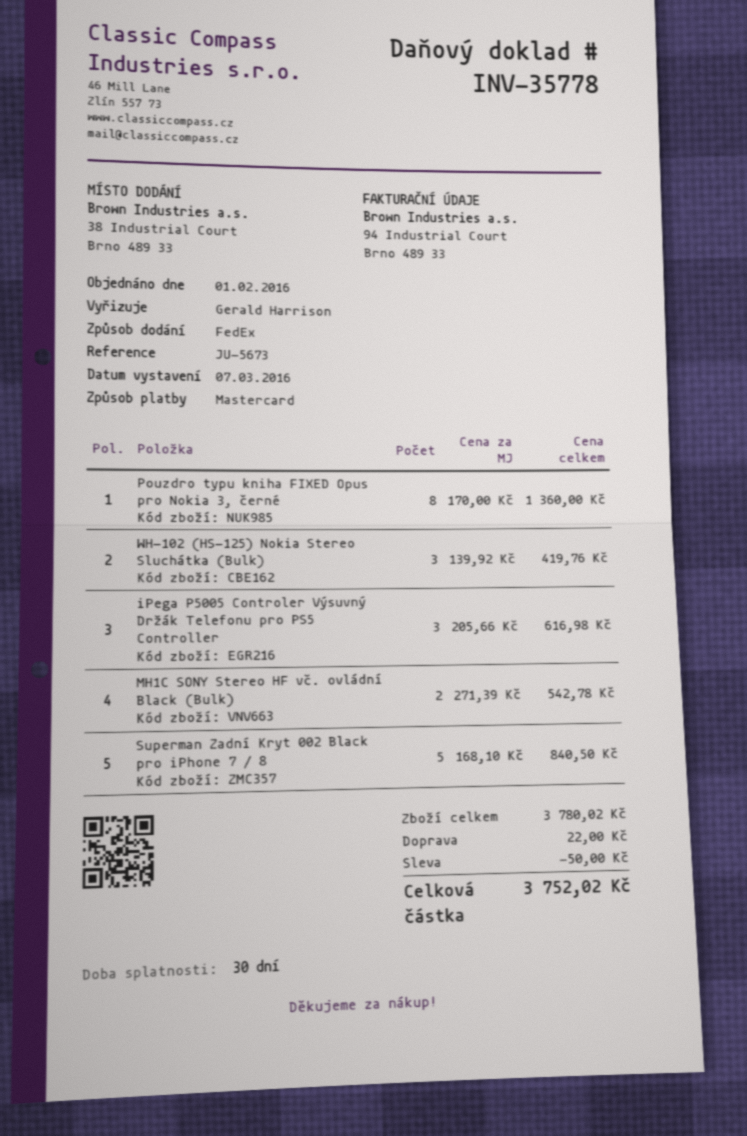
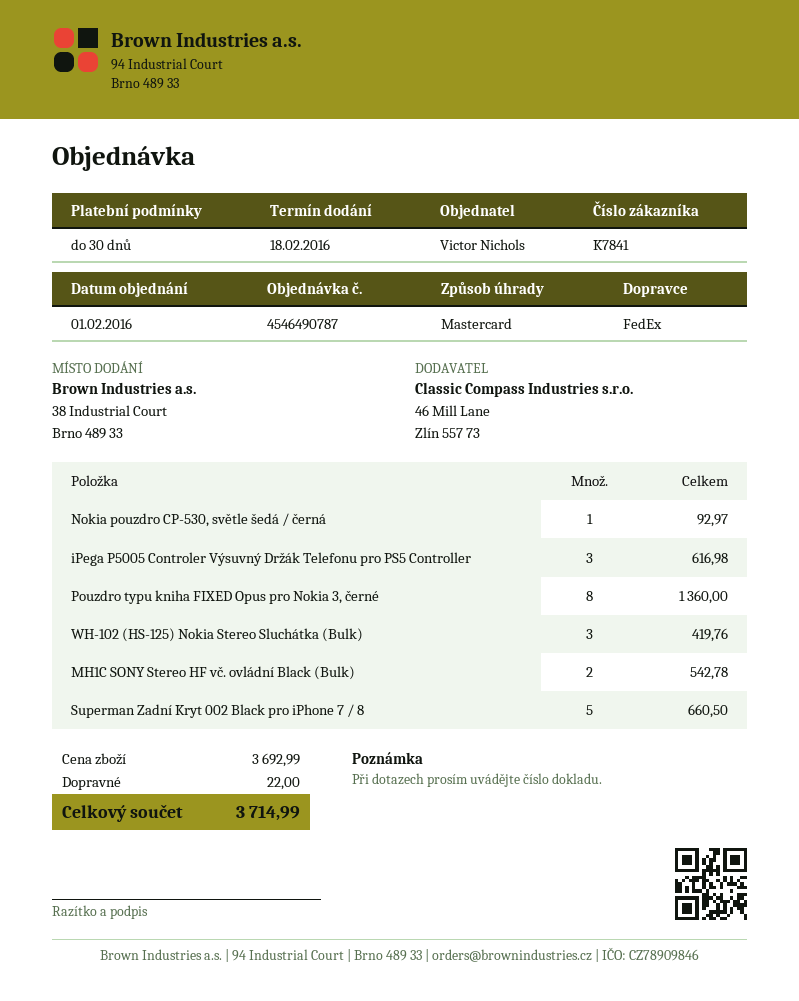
Superman Zadní Kryt 002 Black pro iPhone 7 / 8: 5 for 840.50 -> 5 for 660.50
Nokia pouzdro CP-530, světle šedá / černá: none -> 1 for 92.97
subtotal: 3780.02 -> 3692.99
discount: 50.00 -> none
total: 3752.02 -> 3714.99

